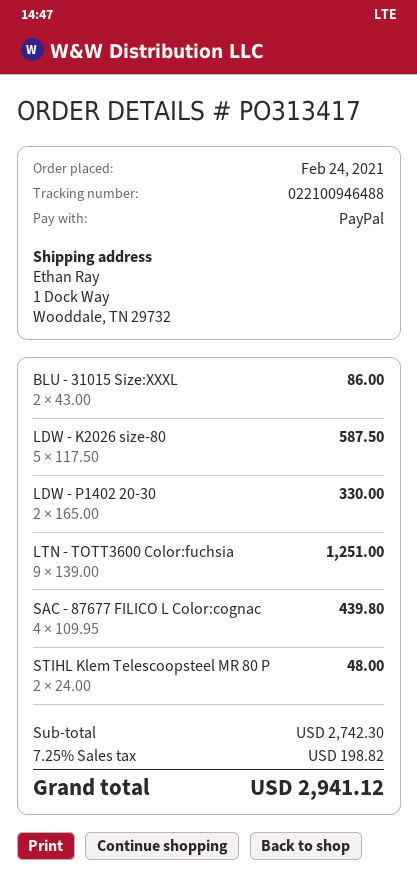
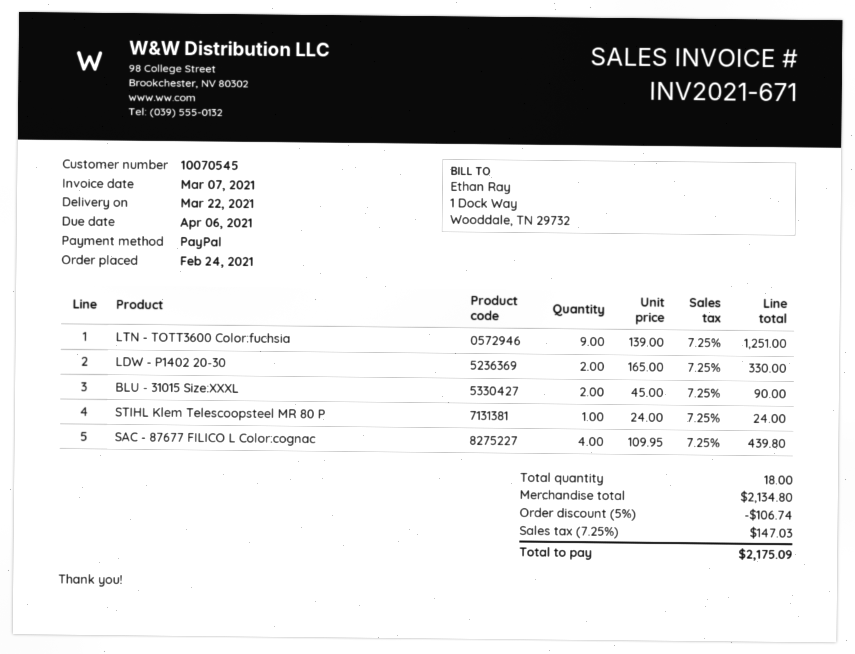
BLU - 31015 Size:XXXL: 2 x 43.00 = 86.00 -> 2 x 45.00 = 90.00
LDW - K2026 size-80: 5 x 117.50 = 587.50 -> none
STIHL Klem Telescoopsteel MR 80 P: 2 x 24.00 = 48.00 -> 1 x 24.00 = 24.00
subtotal: 2742.30 -> 2134.80
discount: none -> 5% = 106.74
tax: 7.25% = 198.82 -> 7.25% = 147.03
total: 2941.12 -> 2175.09

